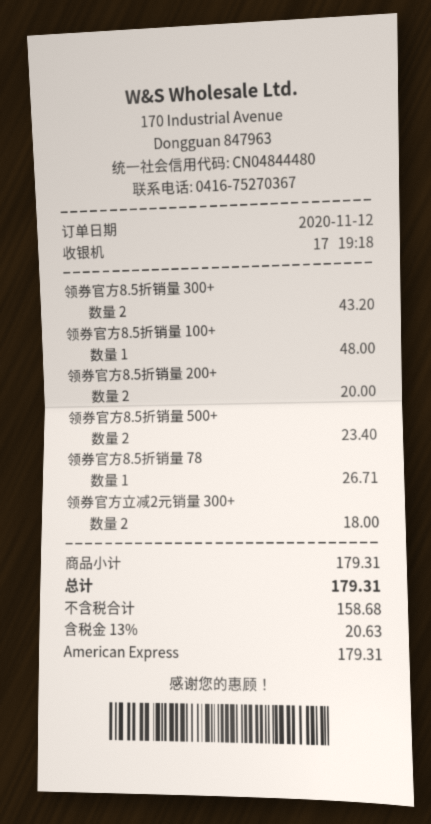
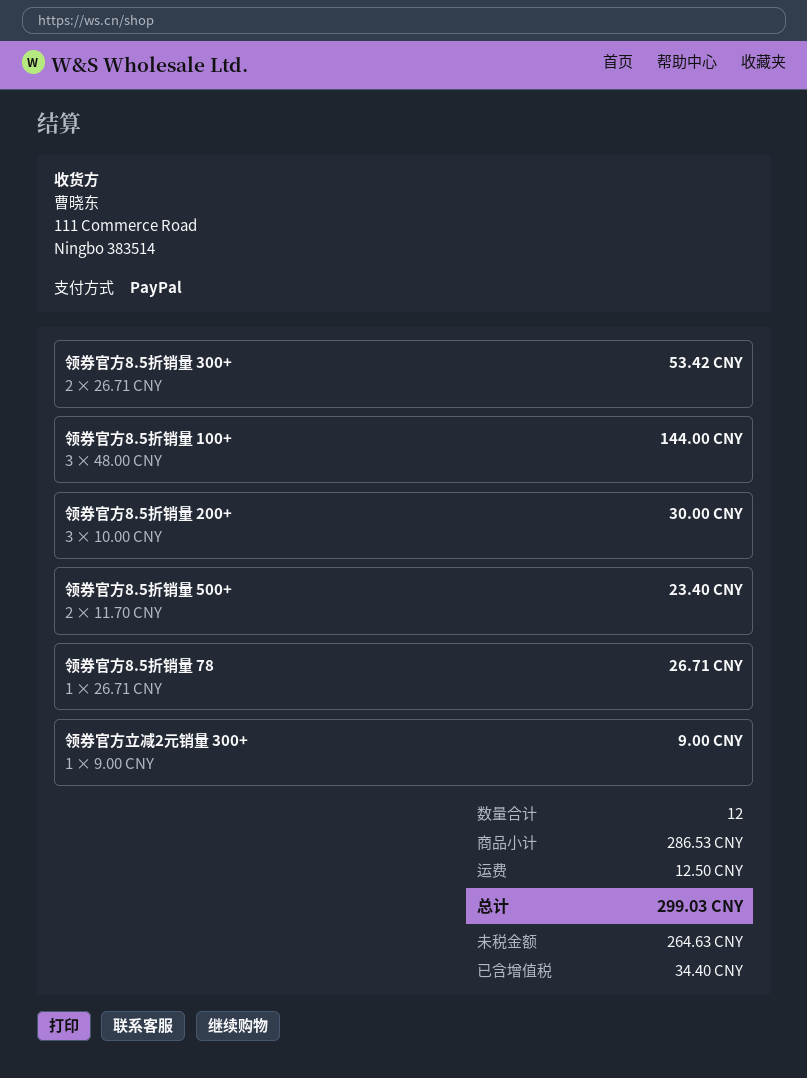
payment method: American Express -> PayPal
领券官方8.5折销量 300+: 2 for 43.20 -> 2 for 53.42
领券官方8.5折销量 100+: 1 for 48.00 -> 3 for 144.00
领券官方8.5折销量 200+: 2 for 20.00 -> 3 for 30.00
领券官方立减2元销量 300+: 2 for 18.00 -> 1 for 9.00
subtotal: 179.31 -> 286.53
shipping: none -> 12.50
net: 158.68 -> 264.63
tax: 20.63 -> 34.40
total: 179.31 -> 299.03

